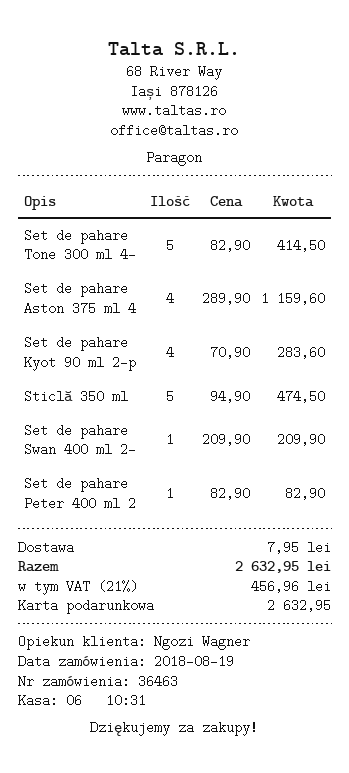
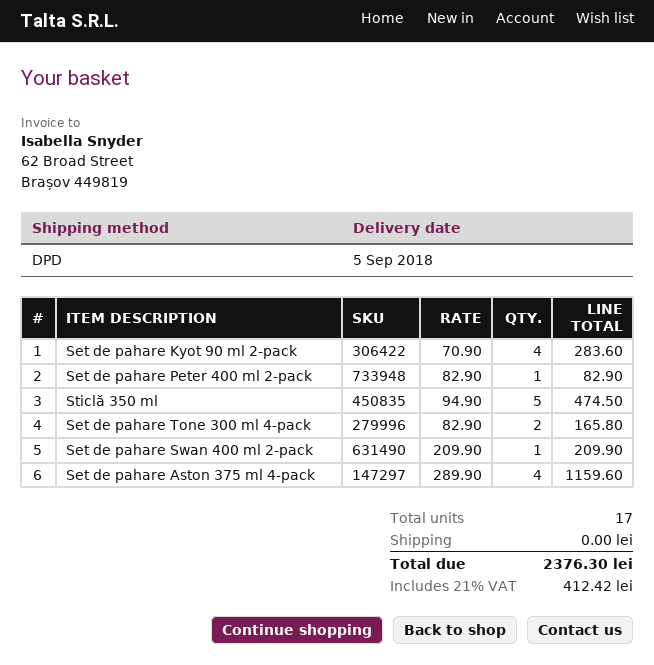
Set de pahare Tone 300 ml 4-: 5 x 82.90 = 414.50 -> 2 x 82.90 = 165.80
shipping: 7.95 -> 0.00
tax: 21% = 456.96 -> 21% = 412.42
total: 2632.95 -> 2376.30

